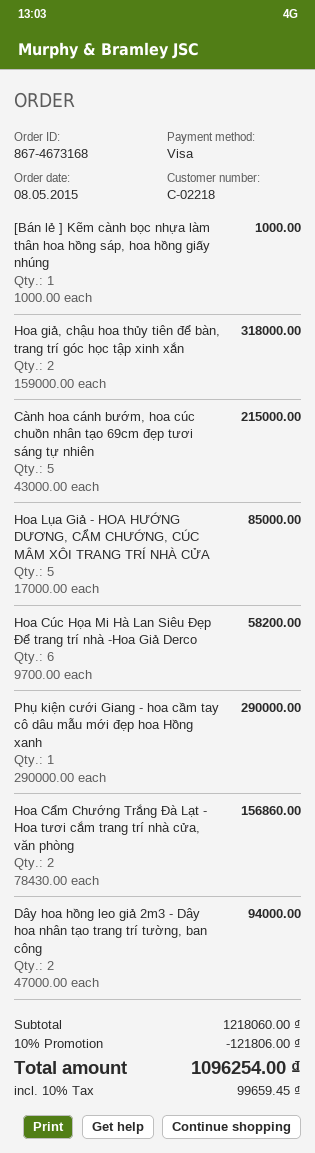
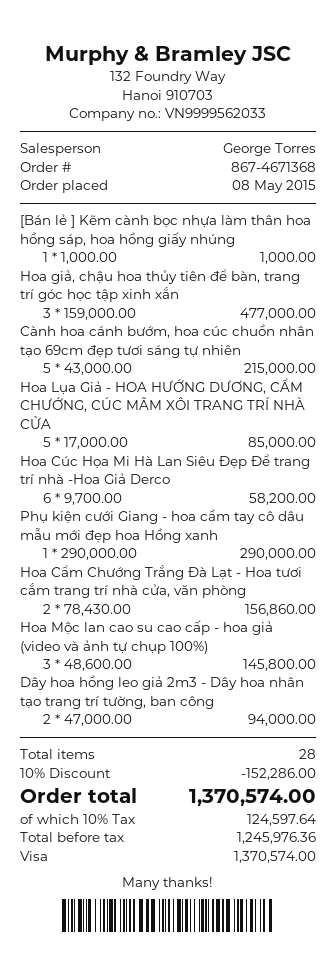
order number: 867-4673168 -> 867-4671368
Hoa giả, chậu hoa thủy tiên để bàn, trang trí góc học tập xinh xắn: 2 x 159000.00 = 318000.00 -> 3 x 159000.00 = 477000.00
Hoa Mộc lan cao su cao cấp - hoa giả (video và ảnh tự chụp 100%): none -> 3 x 48600.00 = 145800.00
discount: 10% = 121806.00 -> 10% = 152286.00
tax: 10% = 99659.45 -> 10% = 124597.64
total: 1096254.00 -> 1370574.00

